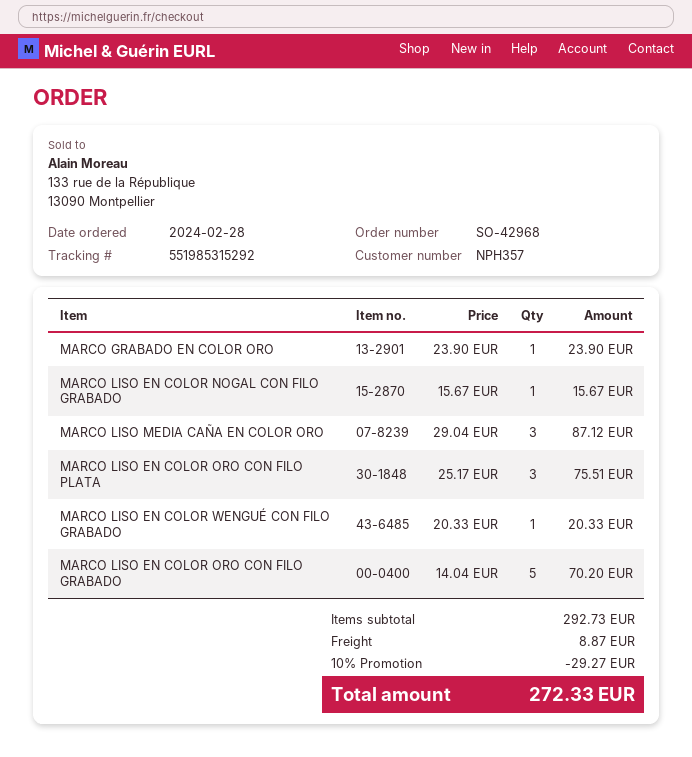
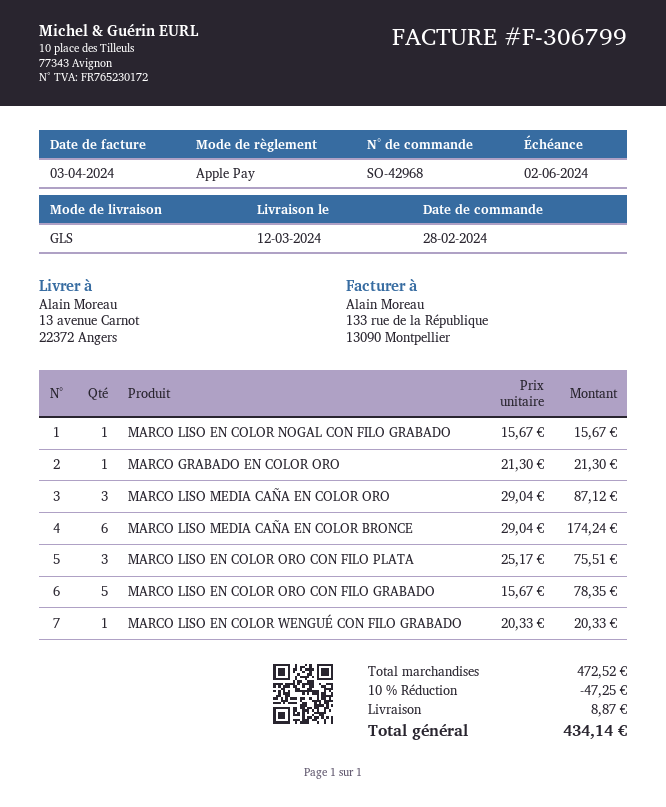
MARCO GRABADO EN COLOR ORO: 1 x 23.90 = 23.90 -> 1 x 21.30 = 21.30
MARCO LISO EN COLOR ORO CON FILO GRABADO: 5 x 14.04 = 70.20 -> 5 x 15.67 = 78.35
MARCO LISO MEDIA CAÑA EN COLOR BRONCE: none -> 6 x 29.04 = 174.24
subtotal: 292.73 -> 472.52
discount: 10% = 29.27 -> 10% = 47.25
total: 272.33 -> 434.14

